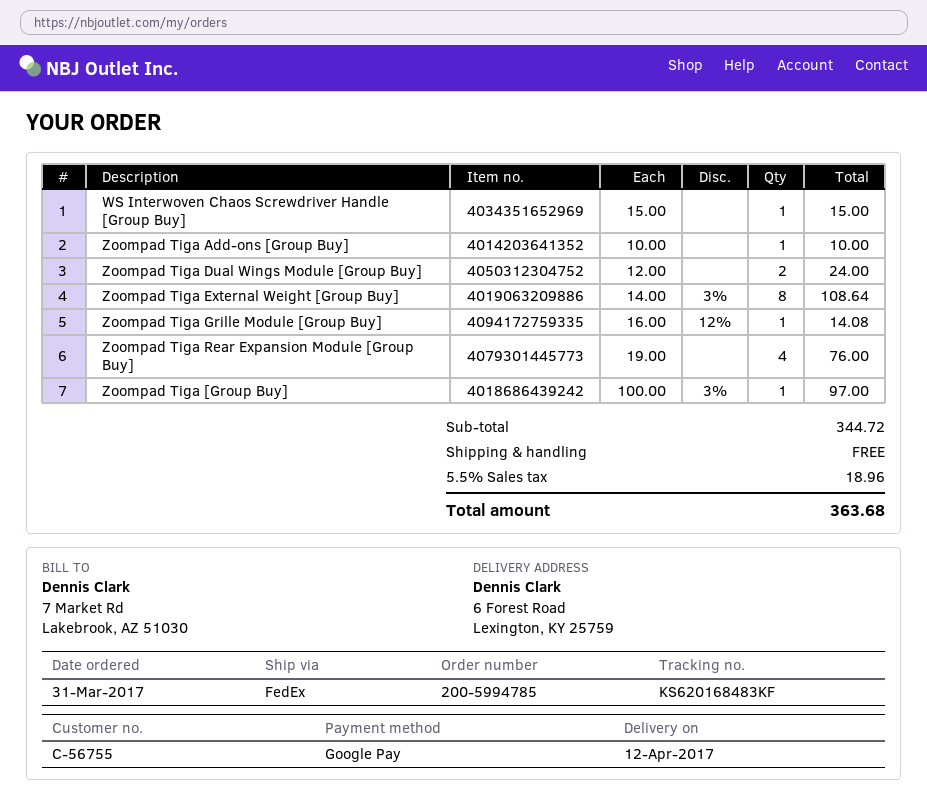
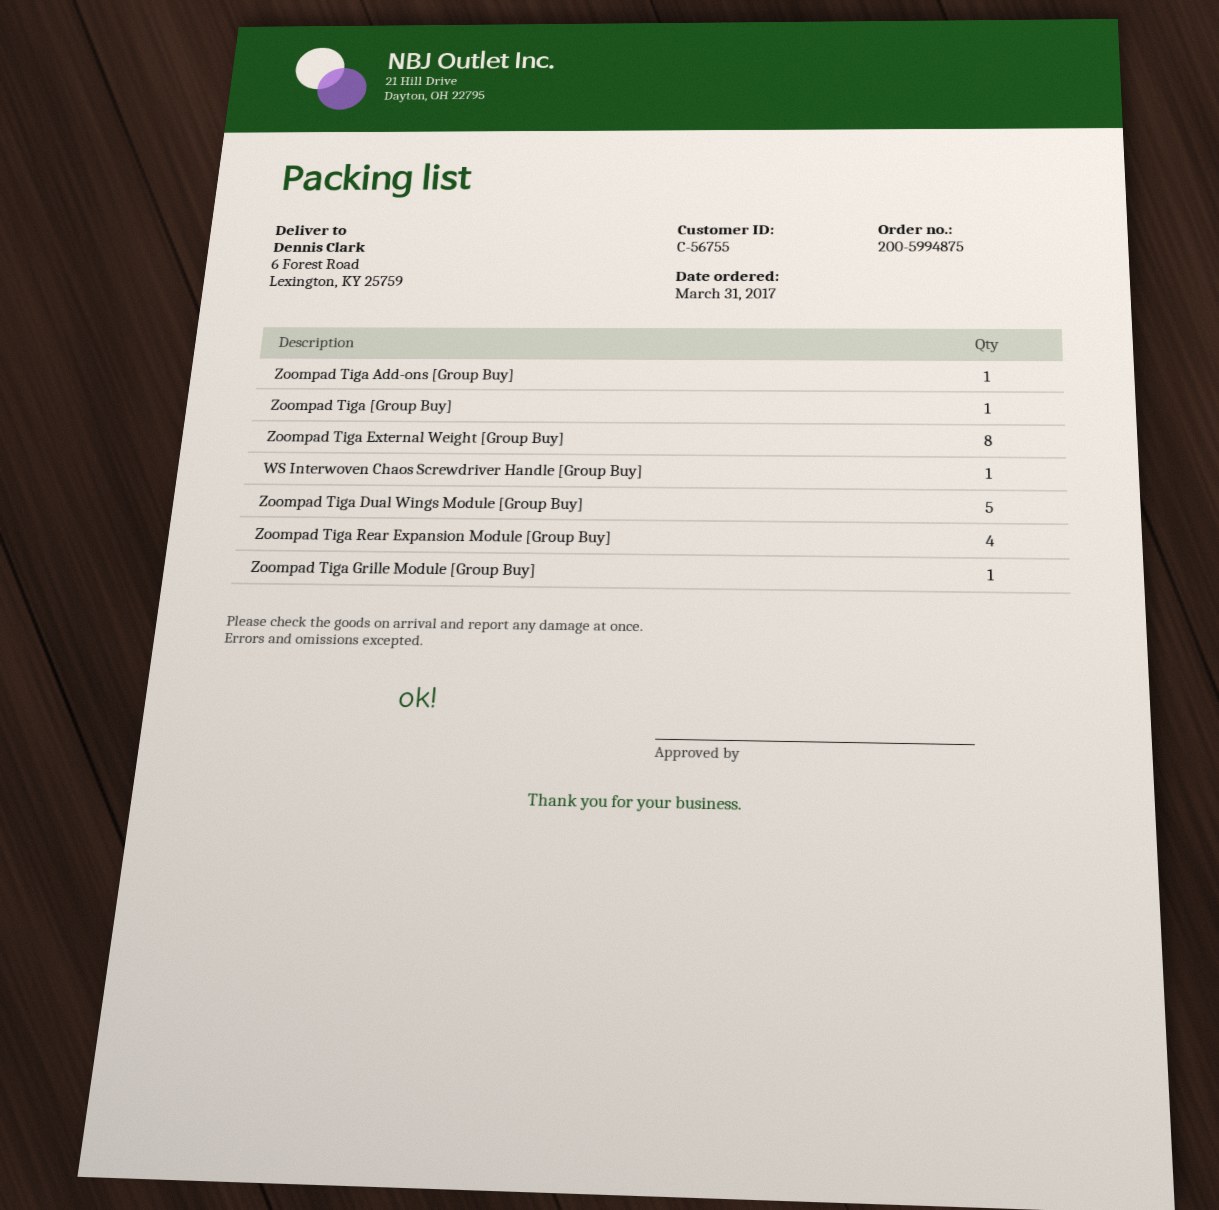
order number: 200-5994785 -> 200-5994875
Zoompad Tiga Dual Wings Module [Group Buy]: 2 -> 5

